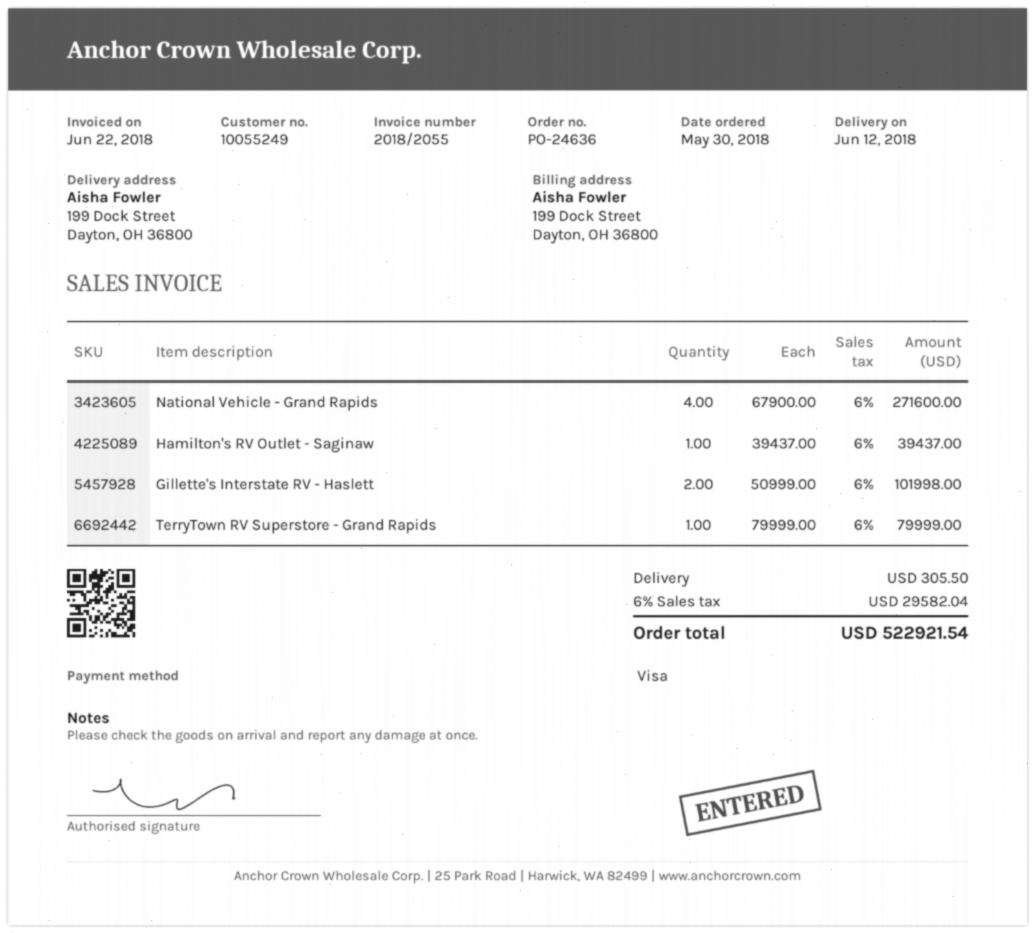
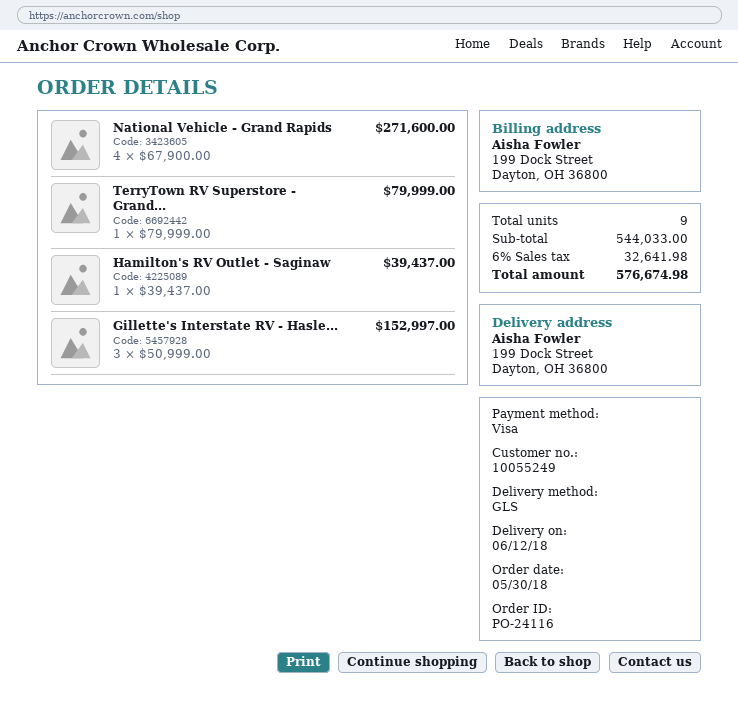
order number: PO-24636 -> PO-24116
Gillette's Interstate RV - Haslett: 2 x 50999.00 = 101998.00 -> 3 x 50999.00 = 152997.00
shipping: 305.50 -> none
tax: 6% = 29582.04 -> 6% = 32641.98
total: 522921.54 -> 576674.98

